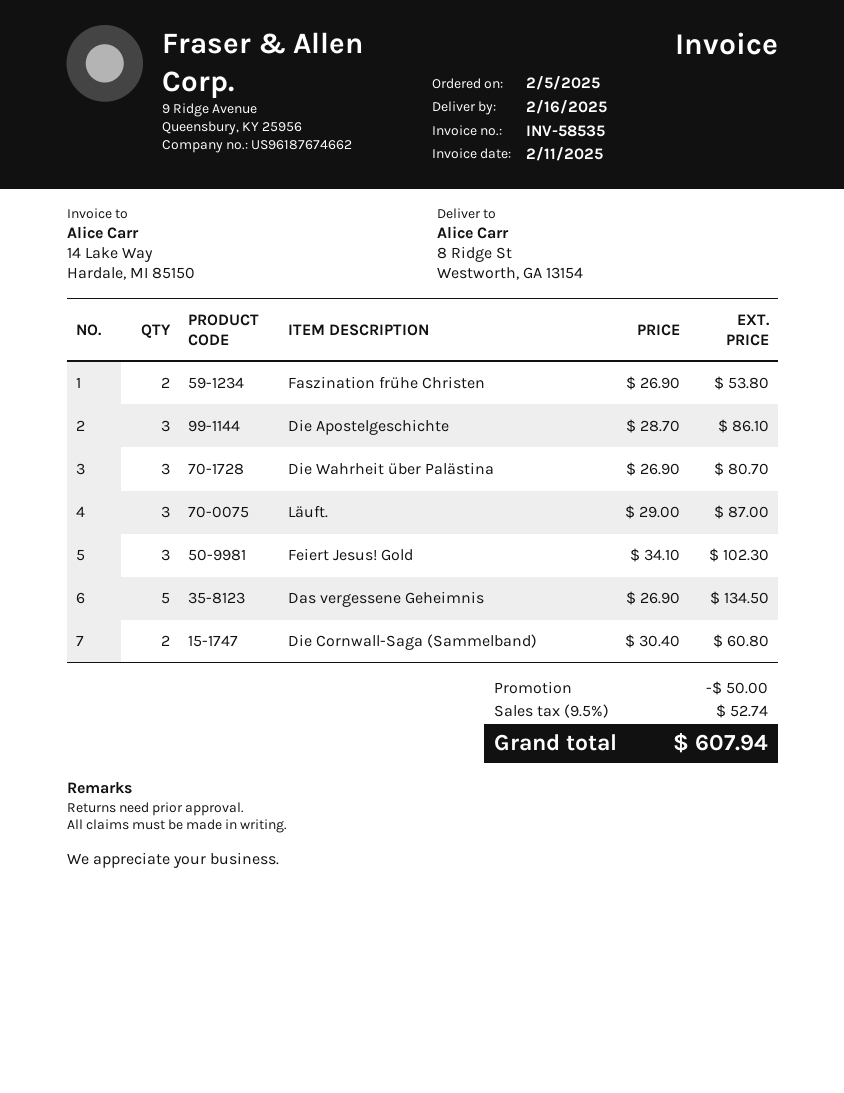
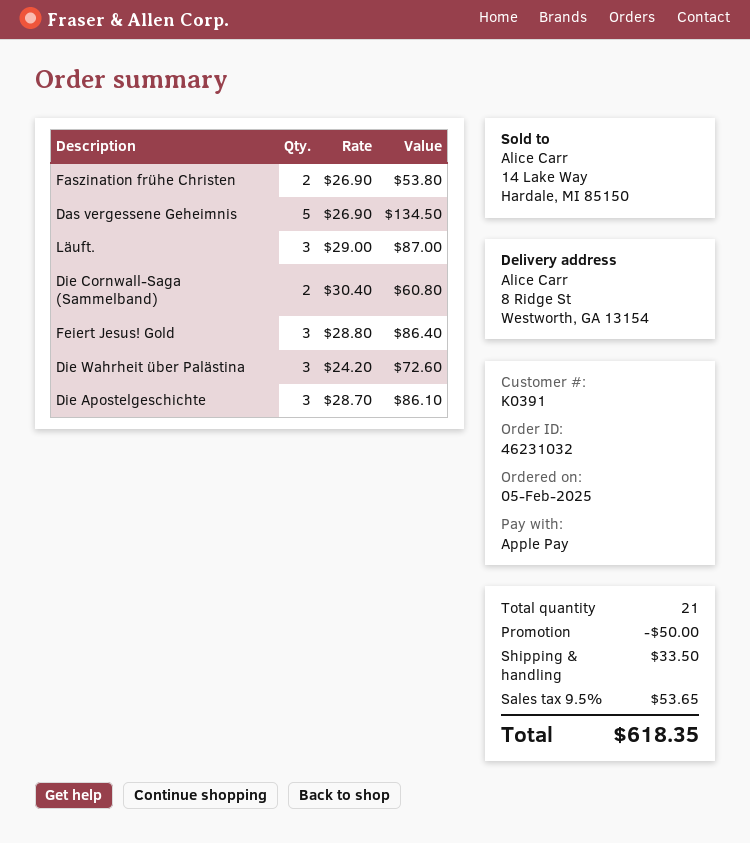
Die Wahrheit über Palästina: 3 x 26.90 = 80.70 -> 3 x 24.20 = 72.60
Feiert Jesus! Gold: 3 x 34.10 = 102.30 -> 3 x 28.80 = 86.40
shipping: none -> 33.50
tax: 9.5% = 52.74 -> 9.5% = 53.65
total: 607.94 -> 618.35

